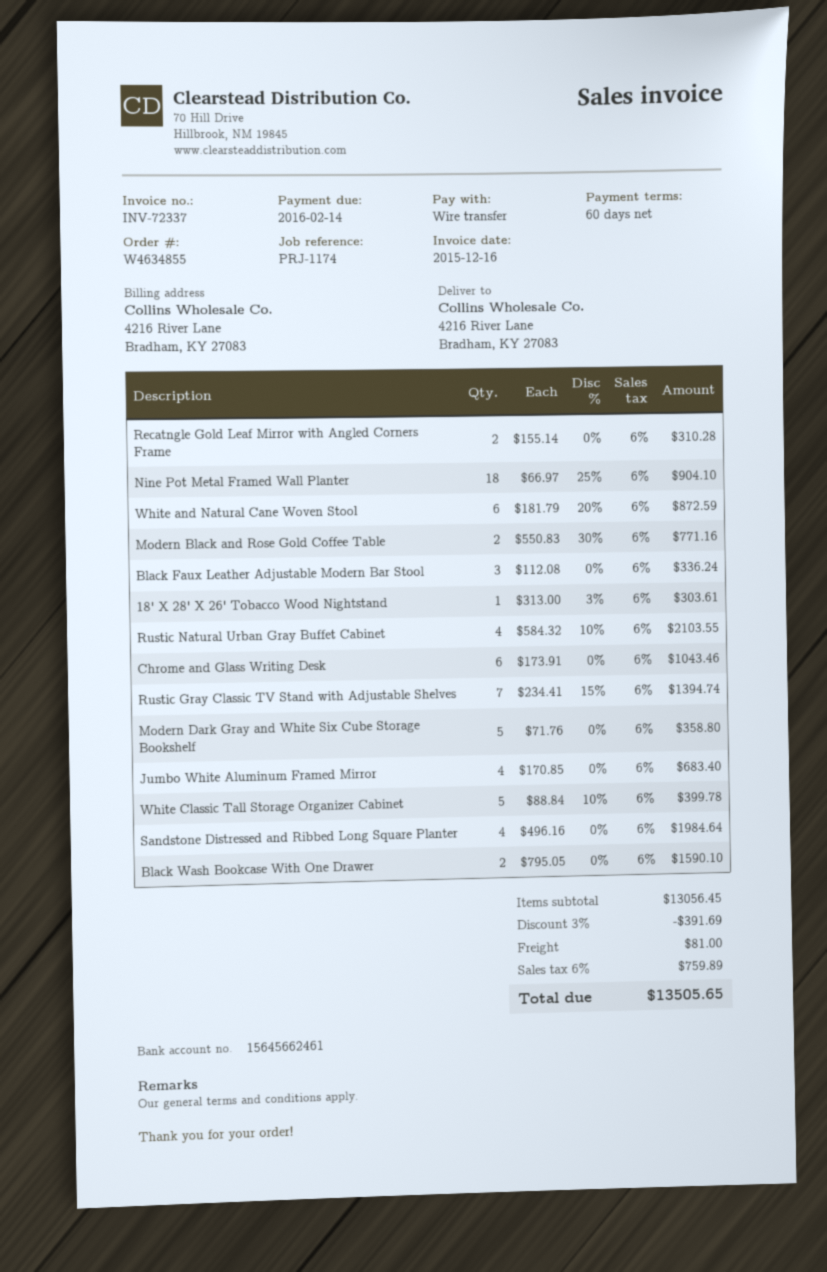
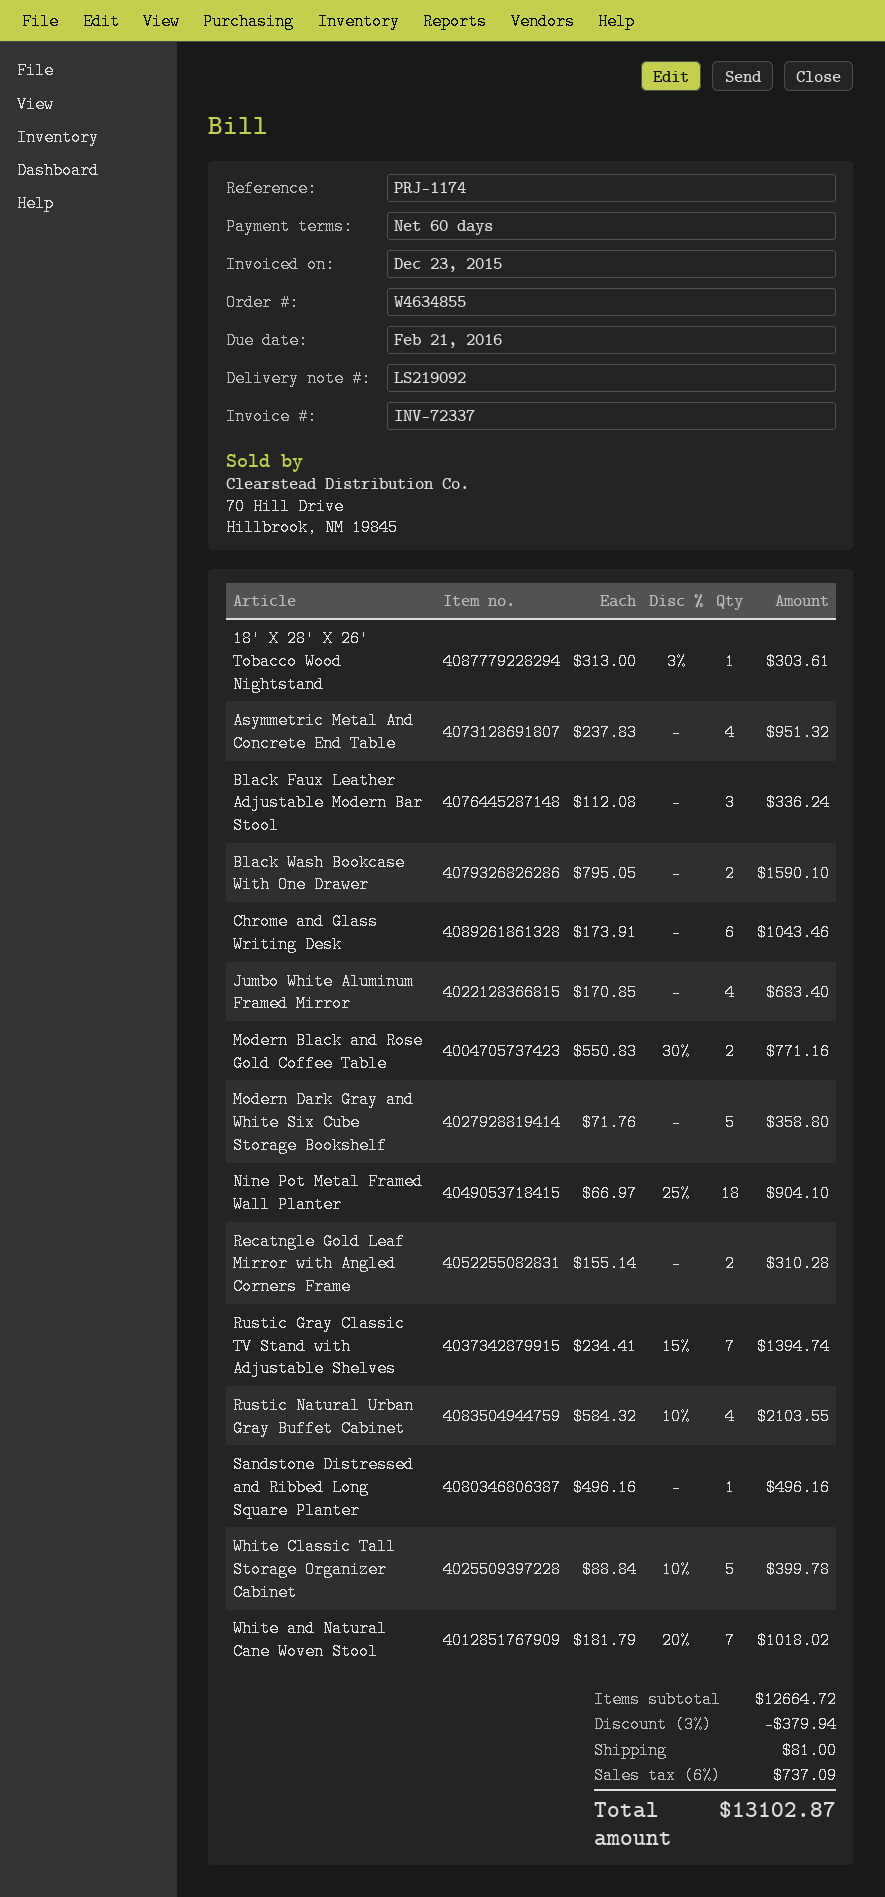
invoice date: 2015-12-16 -> 2015-12-23
due date: 2016-02-14 -> 2016-02-21
White and Natural Cane Woven Stool: 6 x 181.79 - 20% = 872.59 -> 7 x 181.79 - 20% = 1018.02
Sandstone Distressed and Ribbed Long Square Planter: 4 x 496.16 = 1984.64 -> 1 x 496.16 = 496.16
Asymmetric Metal And Concrete End Table: none -> 4 x 237.83 = 951.32
subtotal: 13056.45 -> 12664.72
discount: 3% = 391.69 -> 3% = 379.94
tax: 6% = 759.89 -> 6% = 737.09
total: 13505.65 -> 13102.87

